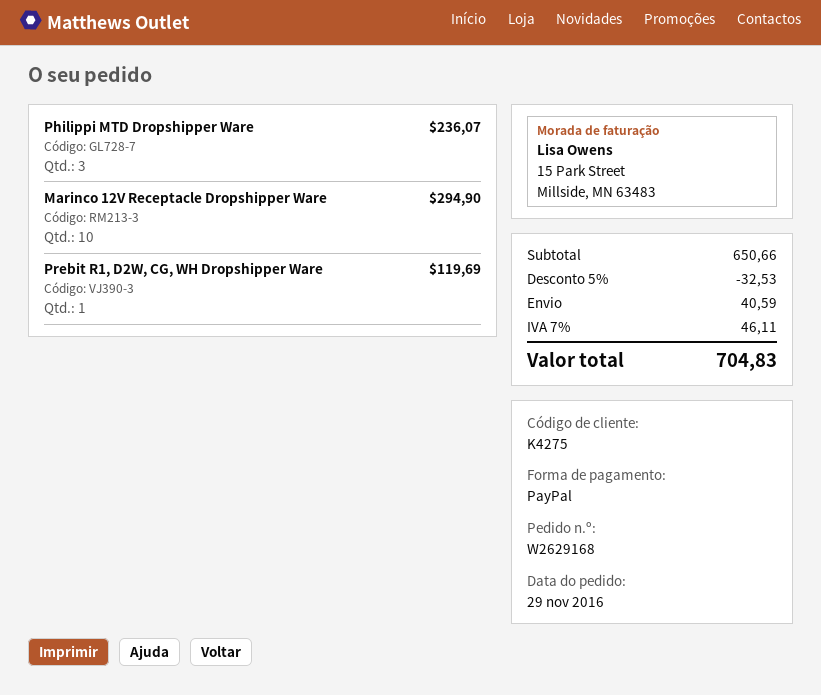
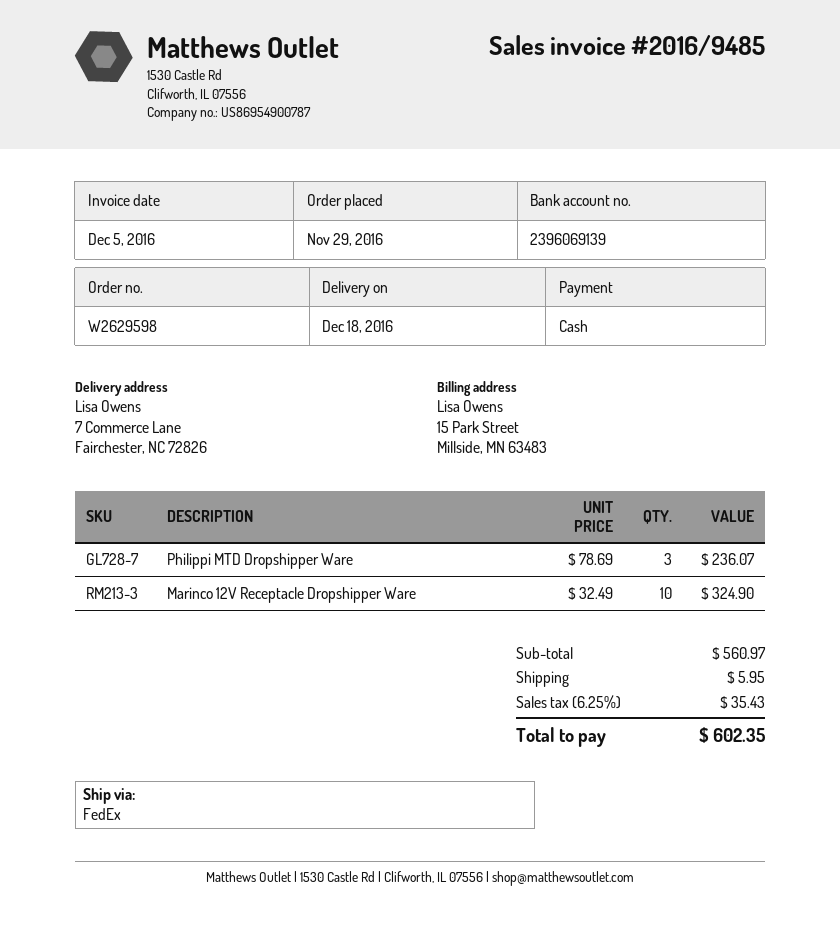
order number: W2629168 -> W2629598
payment method: PayPal -> cash
Marinco 12V Receptacle Dropshipper Ware: 10 for 294.90 -> 10 for 324.90
Prebit R1, D2W, CG, WH Dropshipper Ware: 1 for 119.69 -> none
subtotal: 650.66 -> 560.97
discount: 5% = 32.53 -> none
shipping: 40.59 -> 5.95
tax: 7% = 46.11 -> 6.25% = 35.43
total: 704.83 -> 602.35

